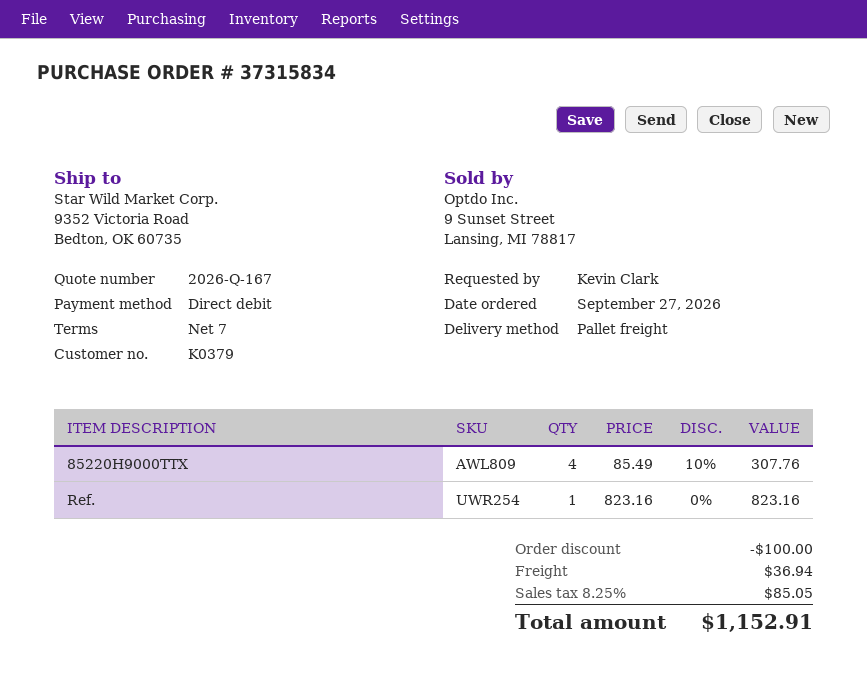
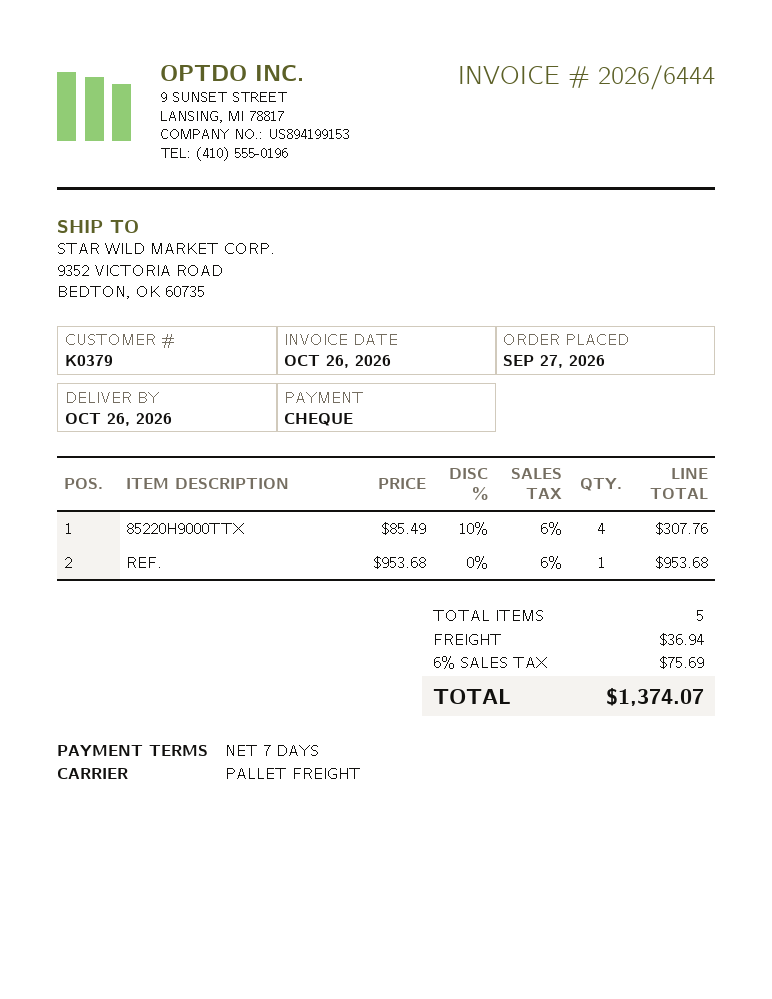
payment method: direct debit -> cheque
Ref.: 1 x 823.16 = 823.16 -> 1 x 953.68 = 953.68
discount: 100.00 -> none
tax: 8.25% = 85.05 -> 6% = 75.69
total: 1152.91 -> 1374.07

